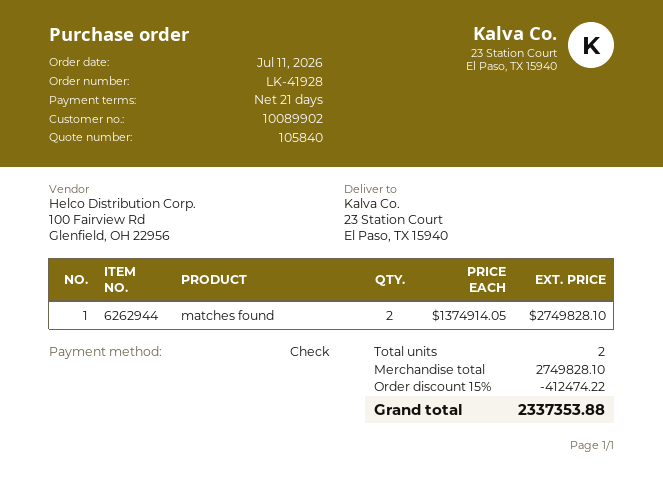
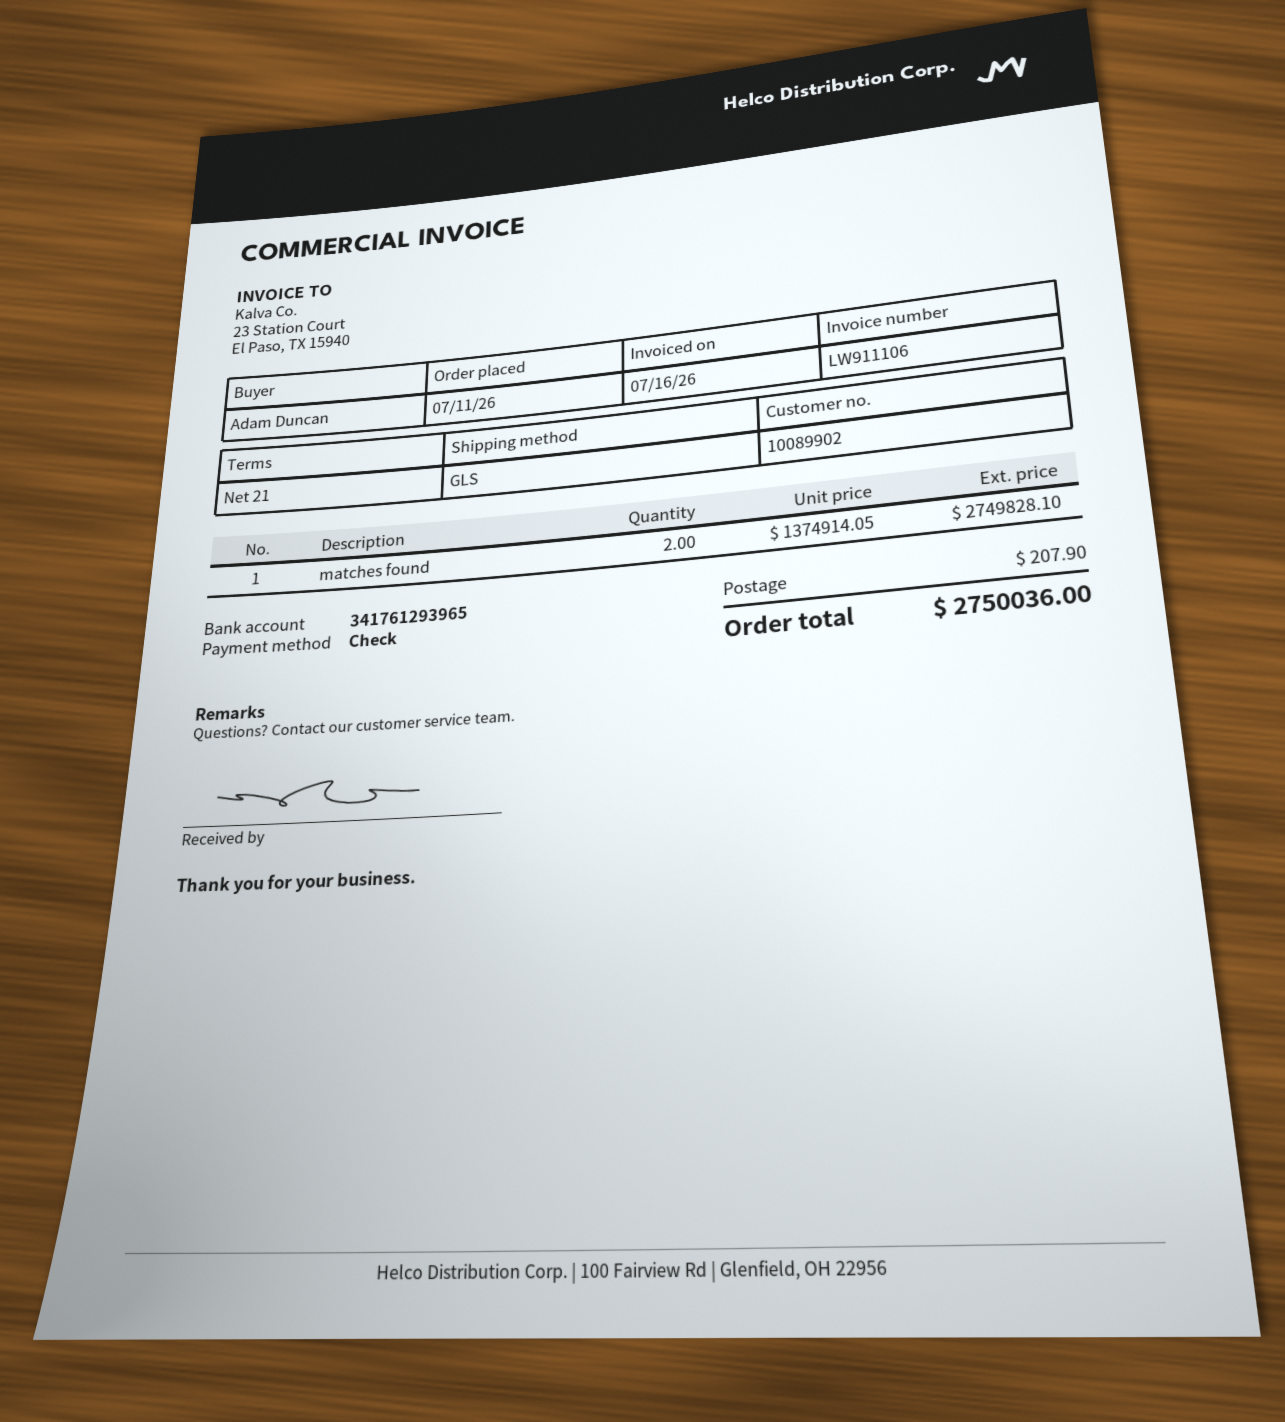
discount: 15% = 412474.22 -> none
shipping: none -> 207.90
total: 2337353.88 -> 2750036.00

